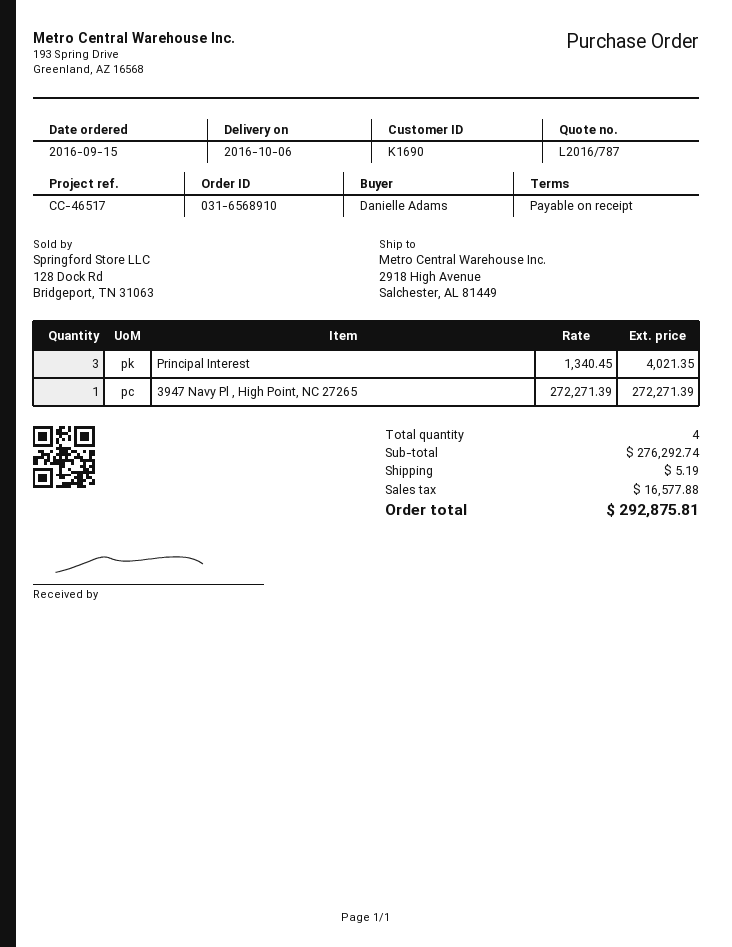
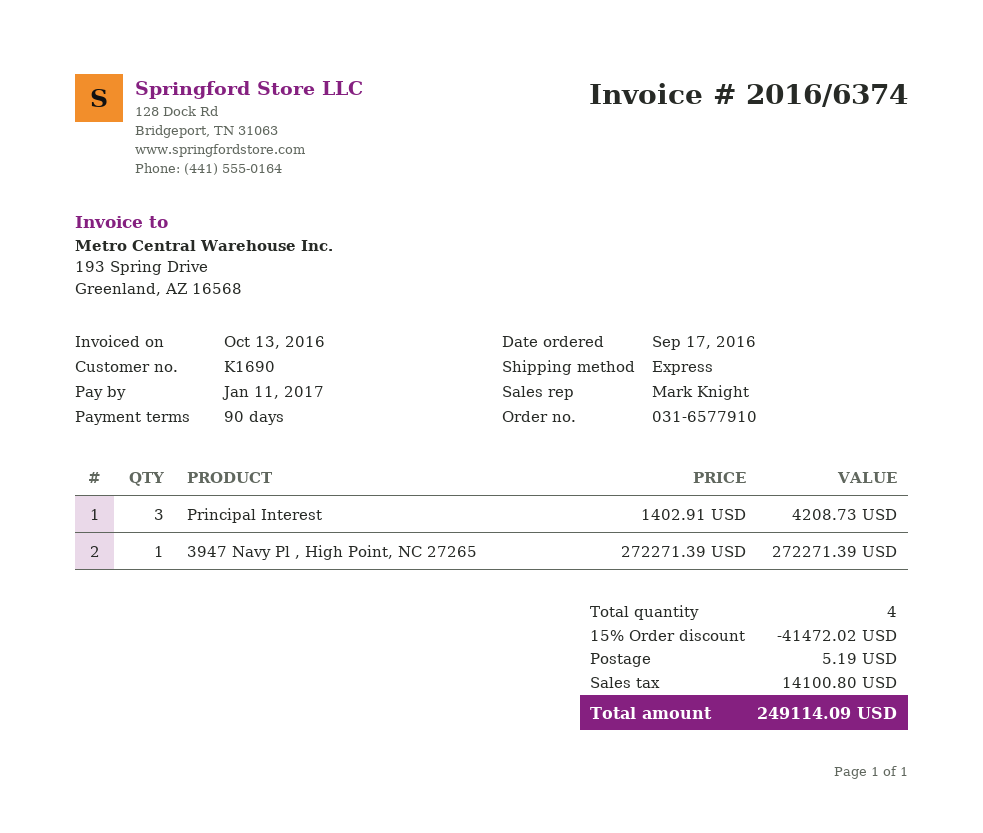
order number: 031-6568910 -> 031-6577910
order date: 2016-09-15 -> 2016-09-17
payment terms: on receipt -> 90 days
Principal Interest: 3 x 1340.45 = 4021.35 -> 3 x 1402.91 = 4208.73
discount: none -> 15% = 41472.02
tax: 16577.88 -> 14100.80
total: 292875.81 -> 249114.09

